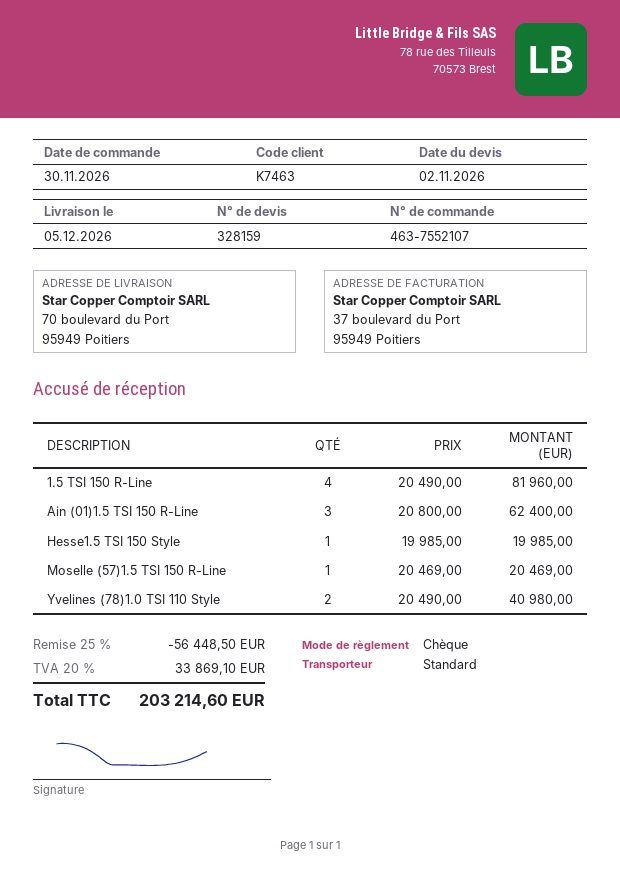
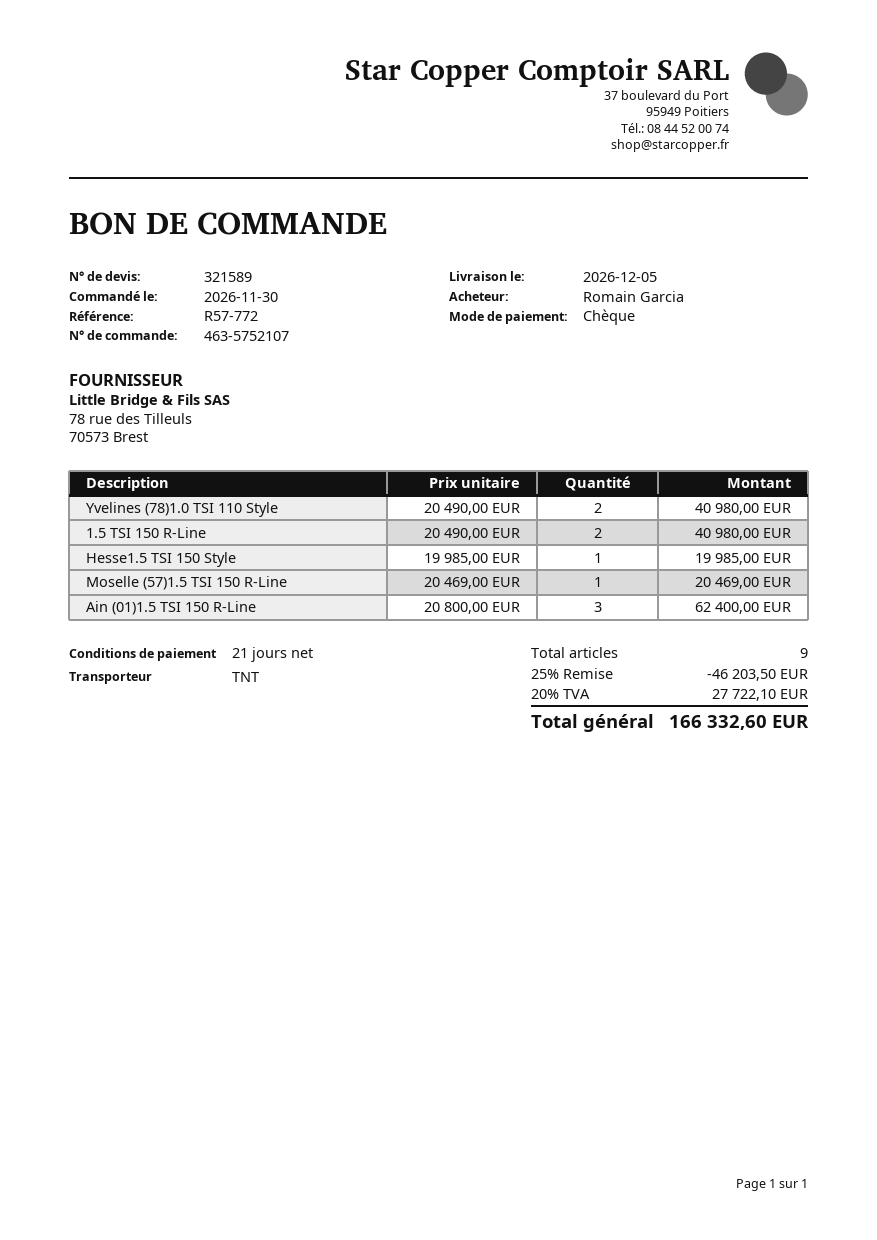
quote number: 328159 -> 321589
order number: 463-7552107 -> 463-5752107
shipping method: standard -> TNT
1.5 TSI 150 R-Line: 4 x 20490.00 = 81960.00 -> 2 x 20490.00 = 40980.00
discount: 25% = 56448.50 -> 25% = 46203.50
tax: 20% = 33869.10 -> 20% = 27722.10
total: 203214.60 -> 166332.60

